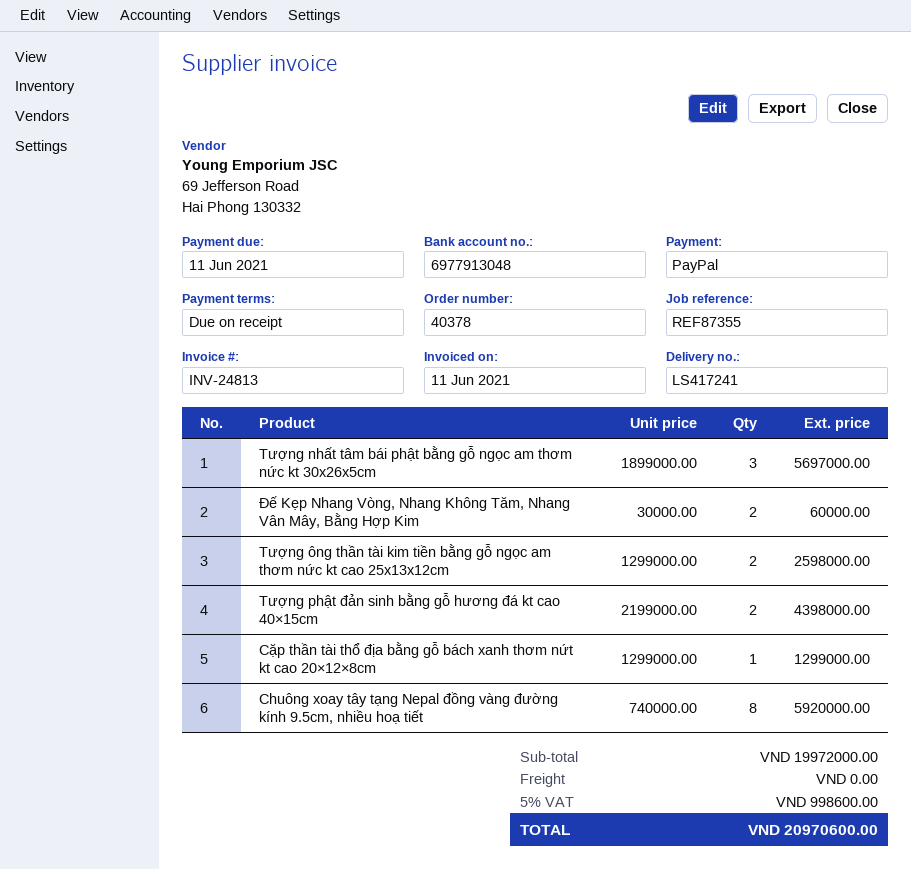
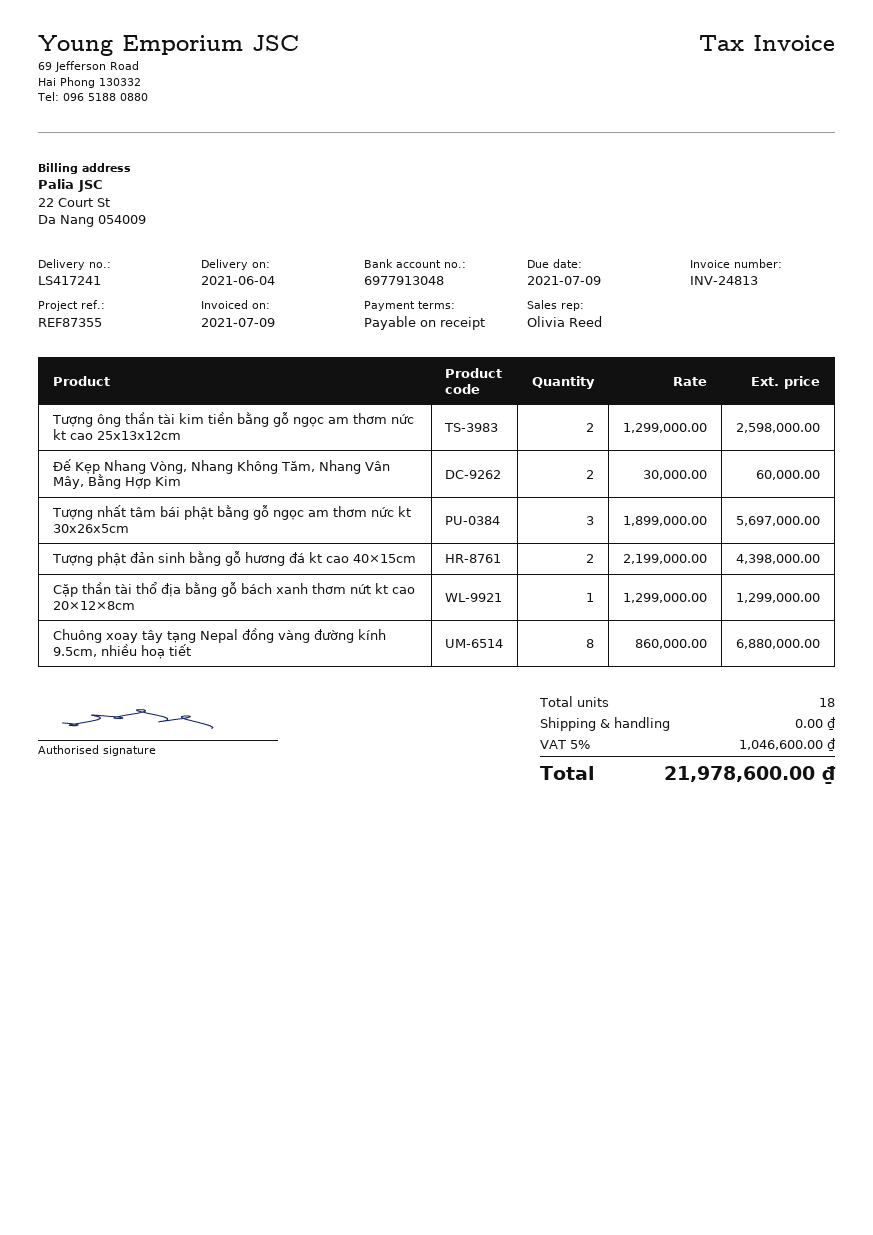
invoice date: 2021-06-11 -> 2021-07-09
due date: 2021-06-11 -> 2021-07-09
Chuông xoay tây tạng Nepal đồng vàng đường kính 9.5cm, nhiều hoạ tiết: 8 x 740000.00 = 5920000.00 -> 8 x 860000.00 = 6880000.00
tax: 5% = 998600.00 -> 5% = 1046600.00
total: 20970600.00 -> 21978600.00

